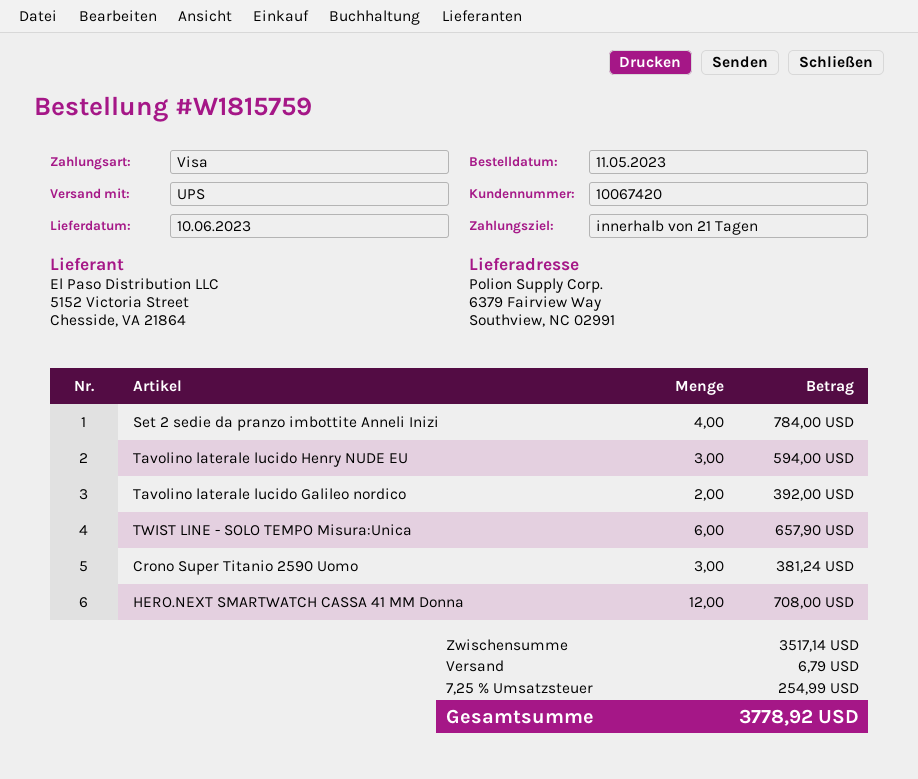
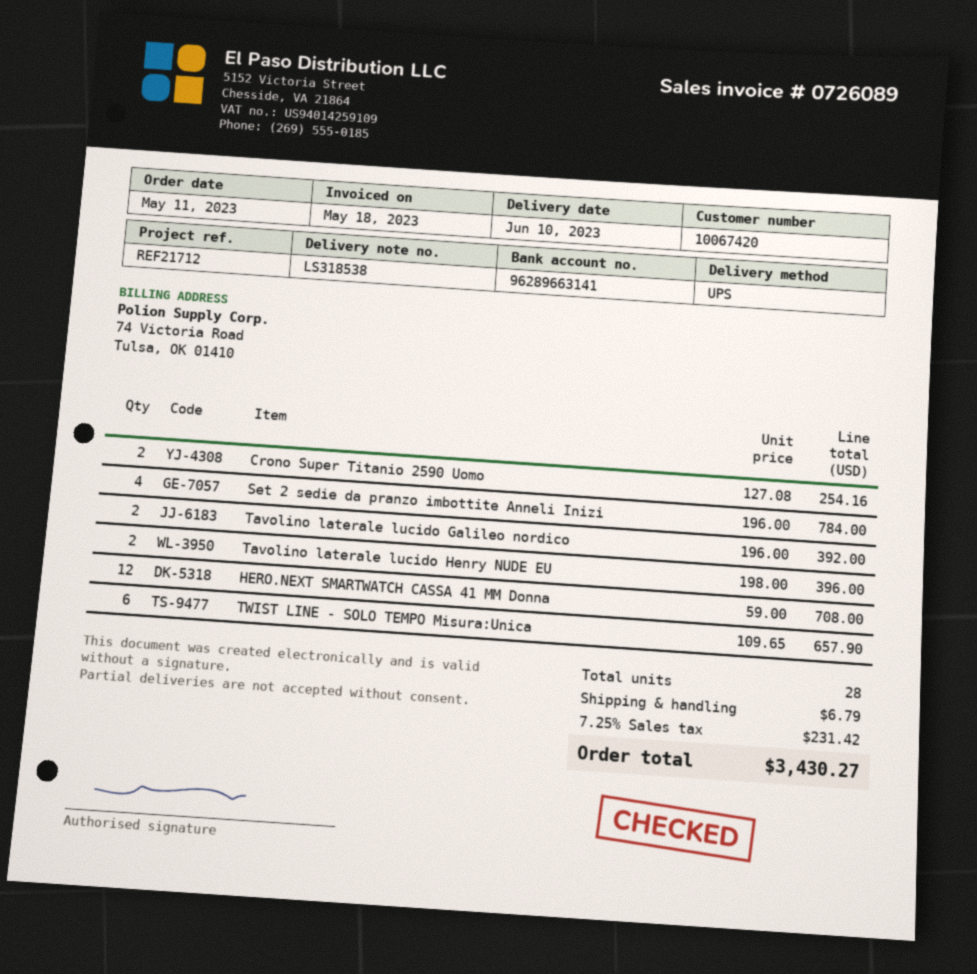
Tavolino laterale lucido Henry NUDE EU: 3 for 594.00 -> 2 for 396.00
Crono Super Titanio 2590 Uomo: 3 for 381.24 -> 2 for 254.16
tax: 7.25% = 254.99 -> 7.25% = 231.42
total: 3778.92 -> 3430.27

